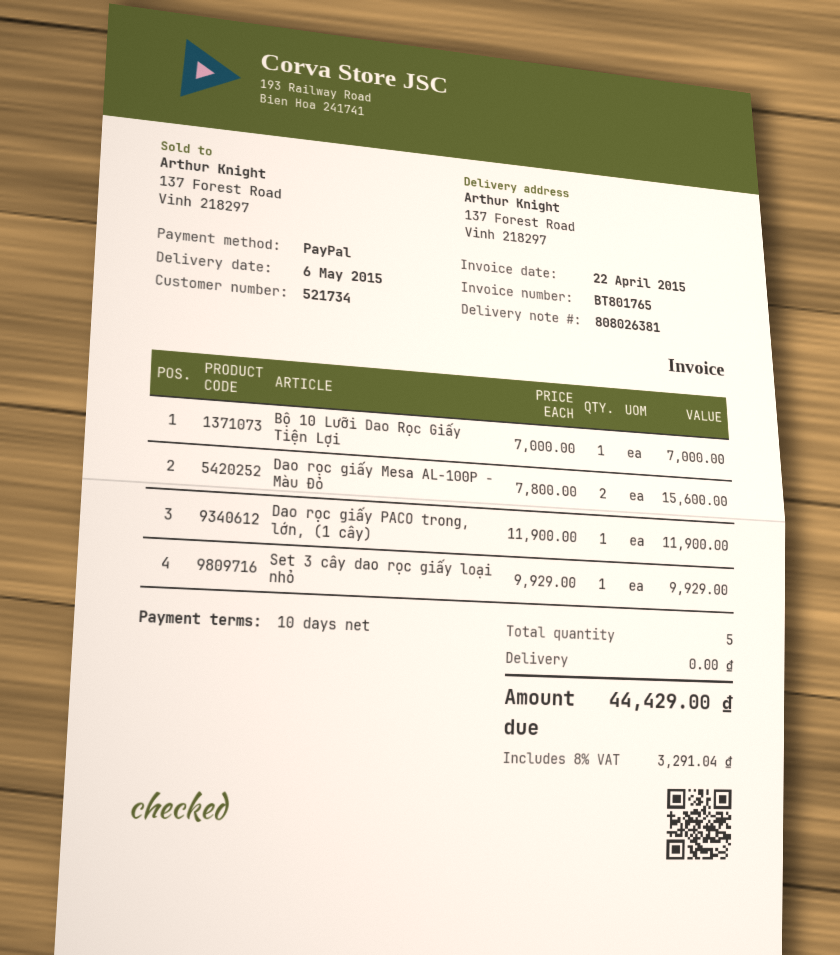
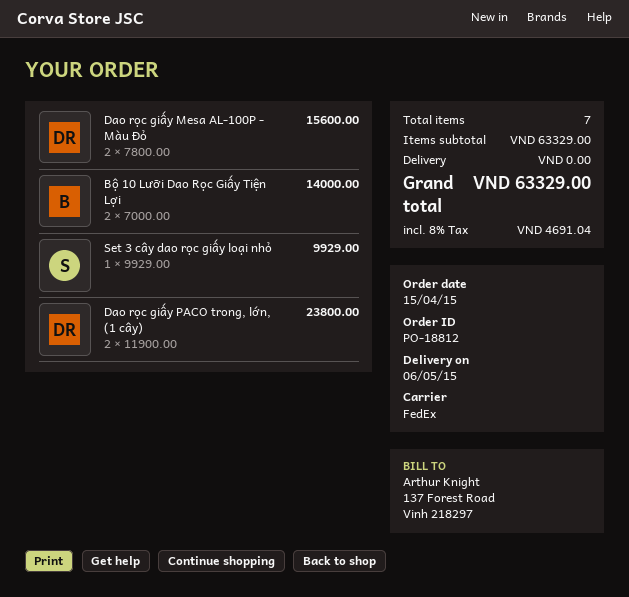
Bộ 10 Lưỡi Dao Rọc Giấy Tiện Lợi: 1 x 7000.00 = 7000.00 -> 2 x 7000.00 = 14000.00
Dao rọc giấy PACO trong, lớn, (1 cây): 1 x 11900.00 = 11900.00 -> 2 x 11900.00 = 23800.00
total quantity: 5 -> 7
tax: 8% = 3291.04 -> 8% = 4691.04
total: 44429.00 -> 63329.00

